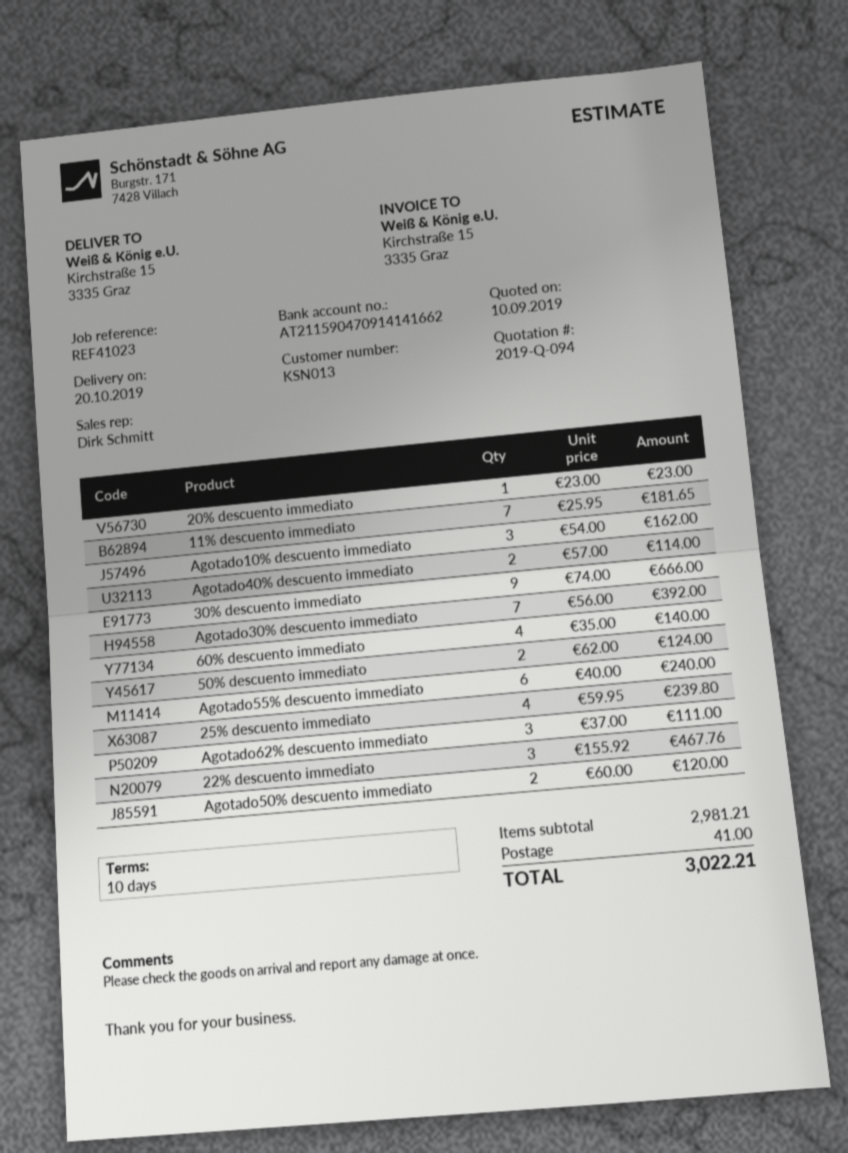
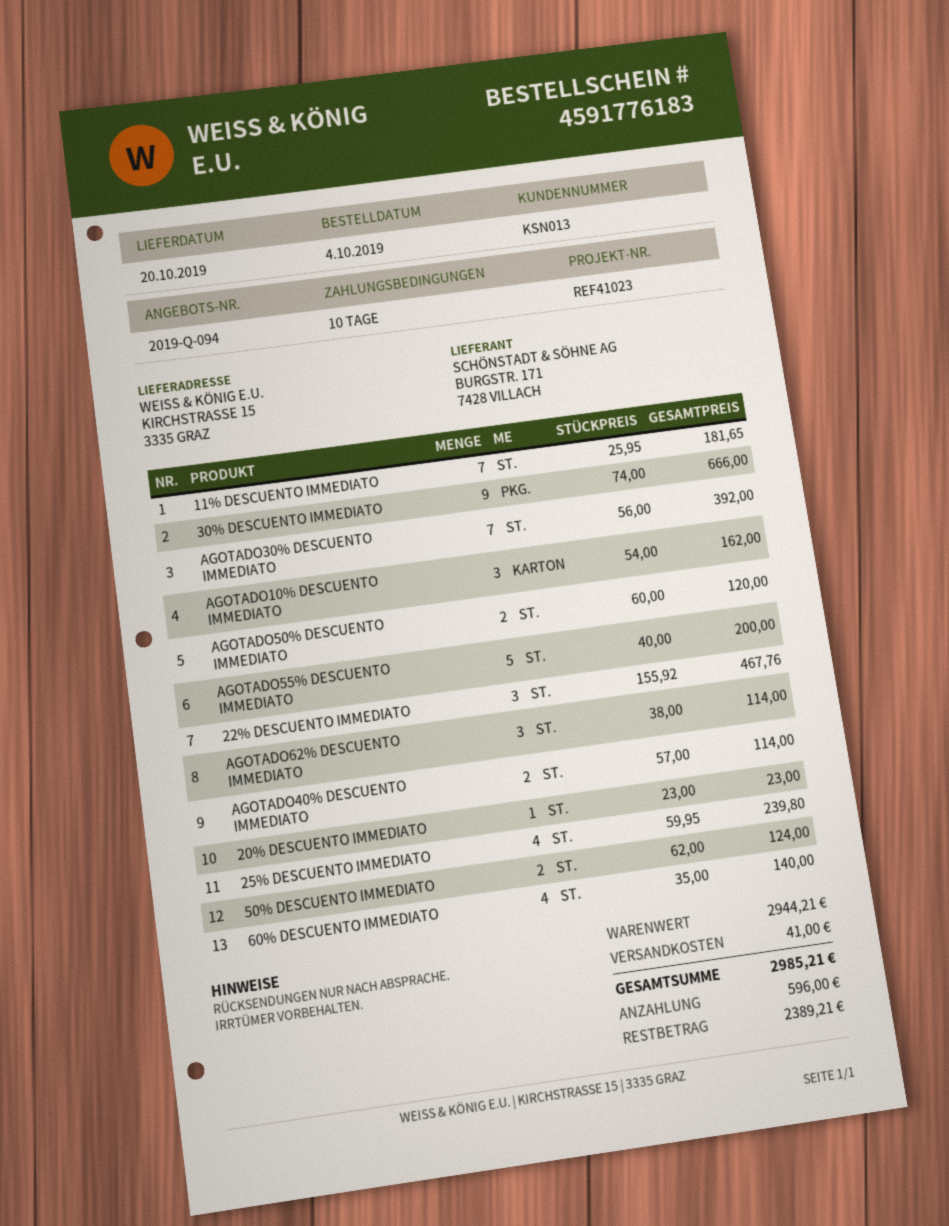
Agotado55% descuento immediato: 6 x 40.00 = 240.00 -> 5 x 40.00 = 200.00
Agotado62% descuento immediato: 3 x 37.00 = 111.00 -> 3 x 38.00 = 114.00
subtotal: 2981.21 -> 2944.21
total: 3022.21 -> 2985.21

